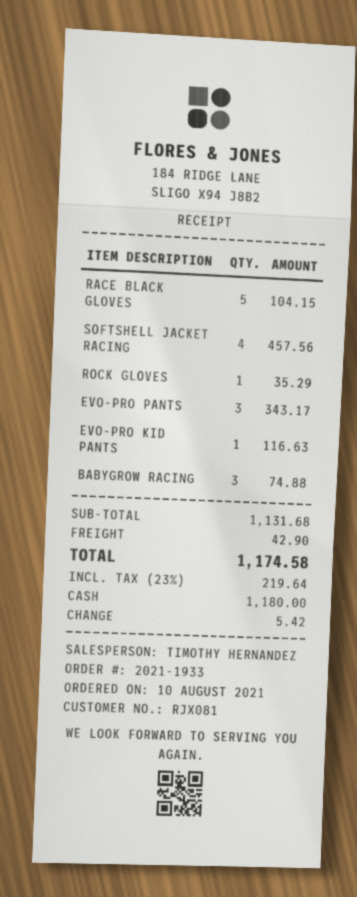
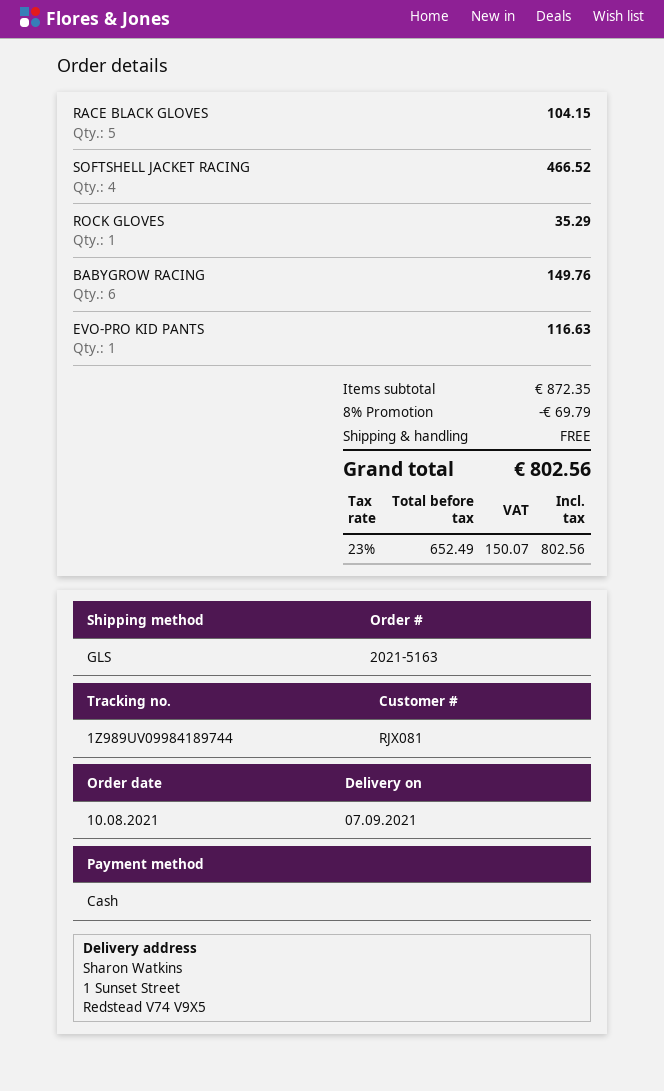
order number: 2021-1933 -> 2021-5163
SOFTSHELL JACKET RACING: 4 for 457.56 -> 4 for 466.52
EVO-PRO PANTS: 3 for 343.17 -> none
BABYGROW RACING: 3 for 74.88 -> 6 for 149.76
subtotal: 1131.68 -> 872.35
discount: none -> 8% = 69.79
shipping: 42.90 -> 0.00
tax: 23% = 219.64 -> 23% = 150.07
total: 1174.58 -> 802.56

